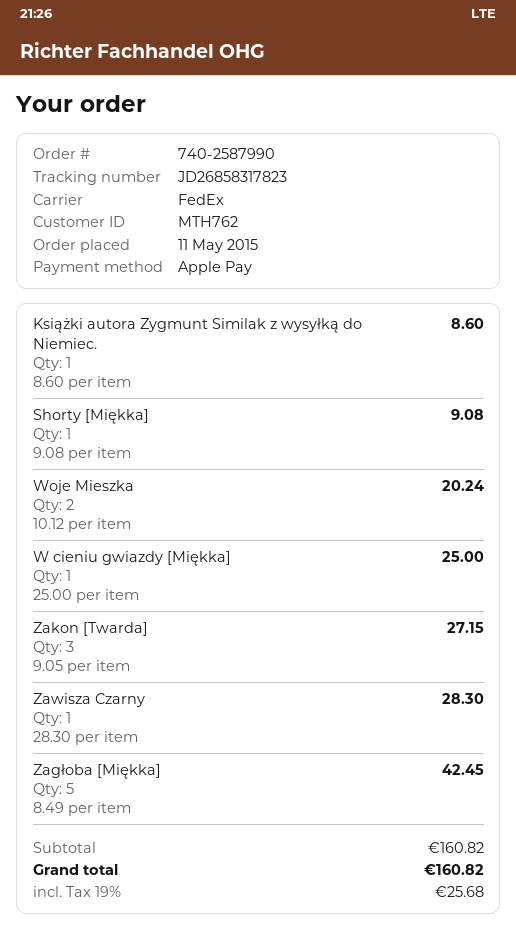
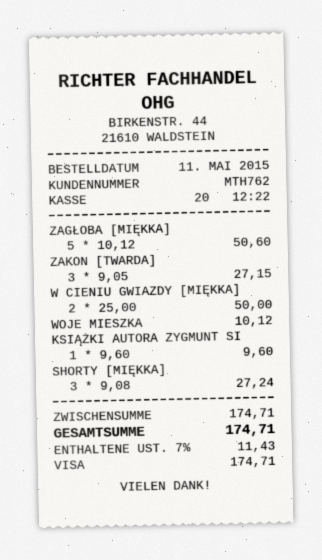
payment method: Apple Pay -> Visa
Książki autora Zygmunt Similak z wysyłką do Niemiec.: 1 x 8.60 = 8.60 -> 1 x 9.60 = 9.60
Shorty [Miękka]: 1 x 9.08 = 9.08 -> 3 x 9.08 = 27.24
Woje Mieszka: 2 x 10.12 = 20.24 -> 1 x 10.12 = 10.12
W cieniu gwiazdy [Miękka]: 1 x 25.00 = 25.00 -> 2 x 25.00 = 50.00
Zawisza Czarny: 1 x 28.30 = 28.30 -> none
Zagłoba [Miękka]: 5 x 8.49 = 42.45 -> 5 x 10.12 = 50.60
subtotal: 160.82 -> 174.71
tax: 19% = 25.68 -> 7% = 11.43
total: 160.82 -> 174.71

